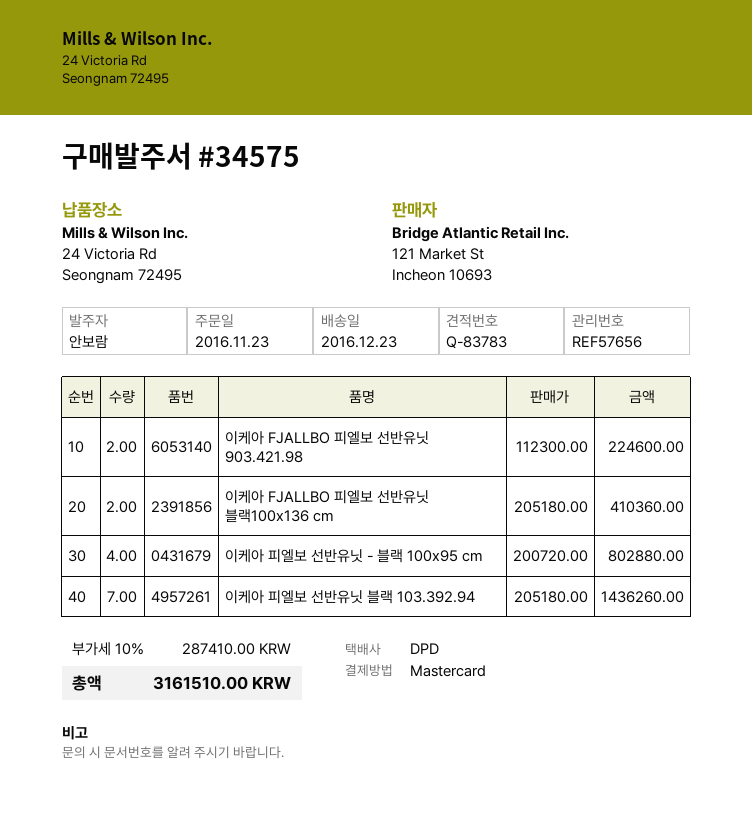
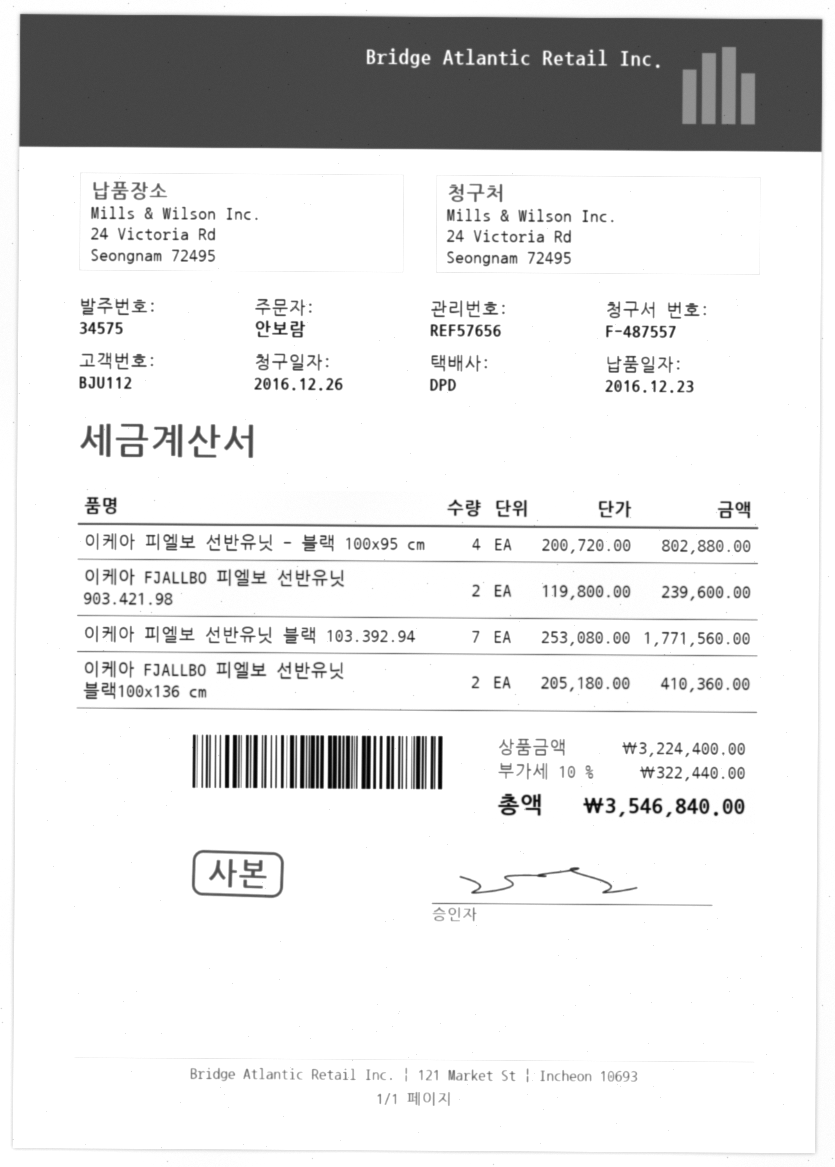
이케아 FJALLBO 피엘보 선반유닛 903.421.98: 2 x 112300.00 = 224600.00 -> 2 x 119800.00 = 239600.00
이케아 피엘보 선반유닛 블랙 103.392.94: 7 x 205180.00 = 1436260.00 -> 7 x 253080.00 = 1771560.00
tax: 10% = 287410.00 -> 10% = 322440.00
total: 3161510.00 -> 3546840.00

